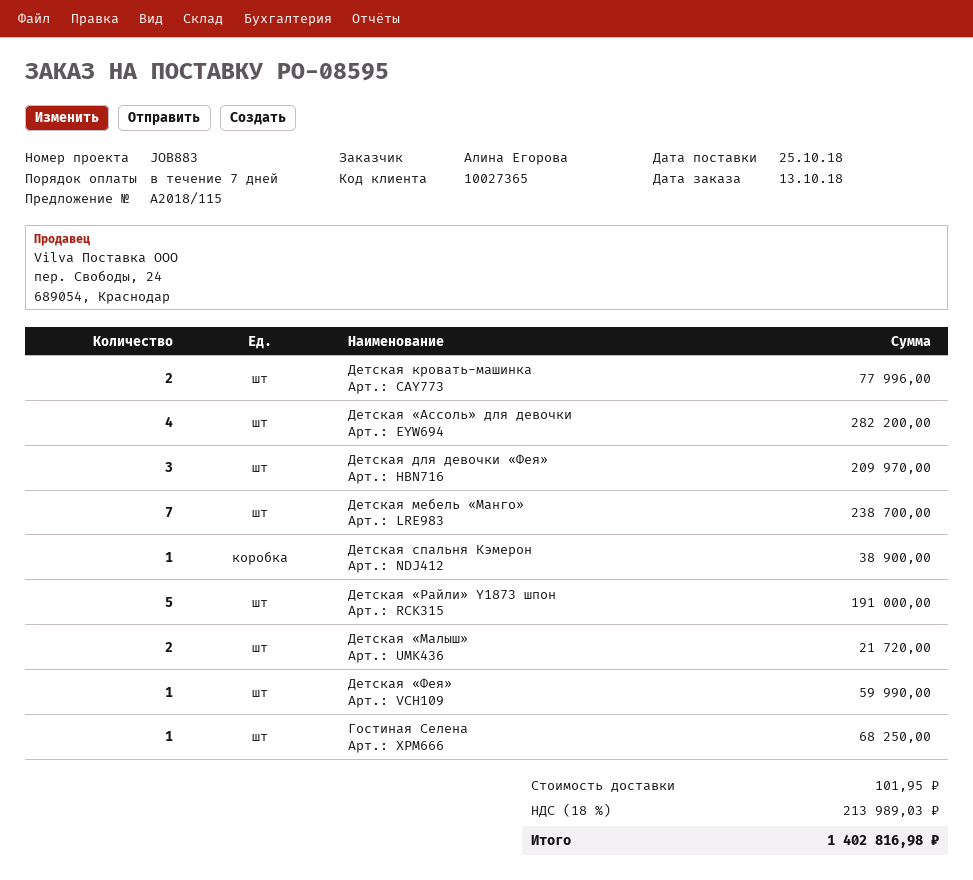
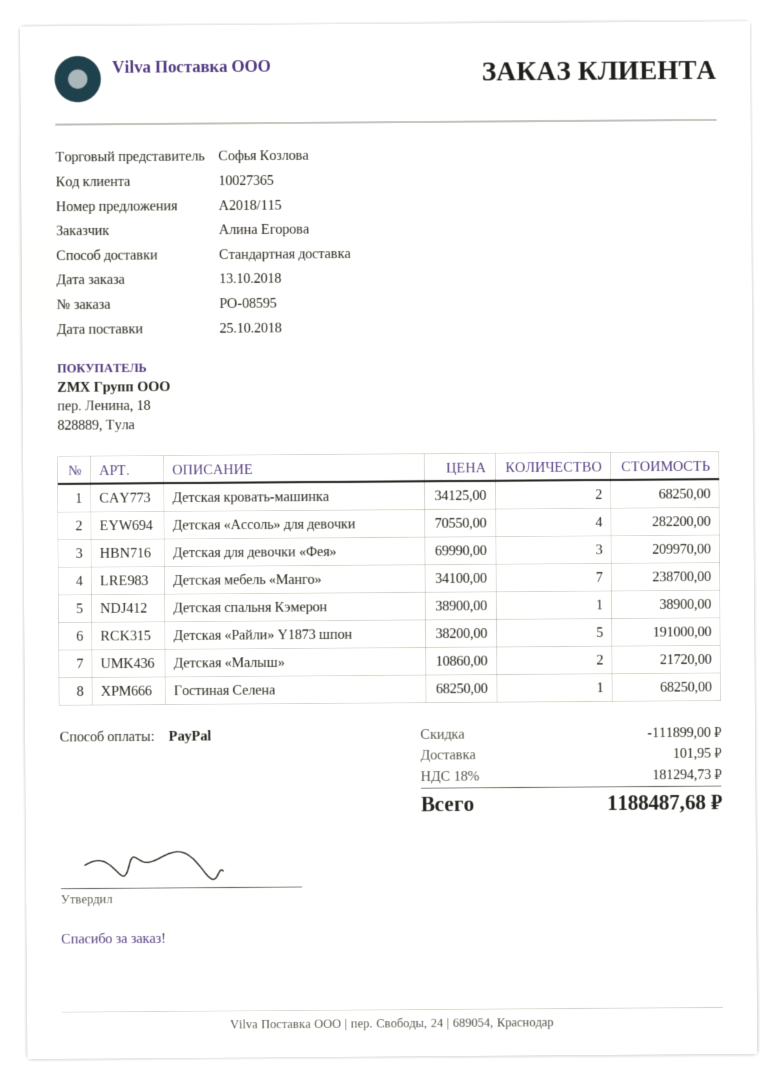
Детская кровать-машинка: 2 for 77996.00 -> 2 for 68250.00
Детская «Фея»: 1 for 59990.00 -> none
discount: none -> 111899.00
tax: 18% = 213989.03 -> 18% = 181294.73
total: 1402816.98 -> 1188487.68

